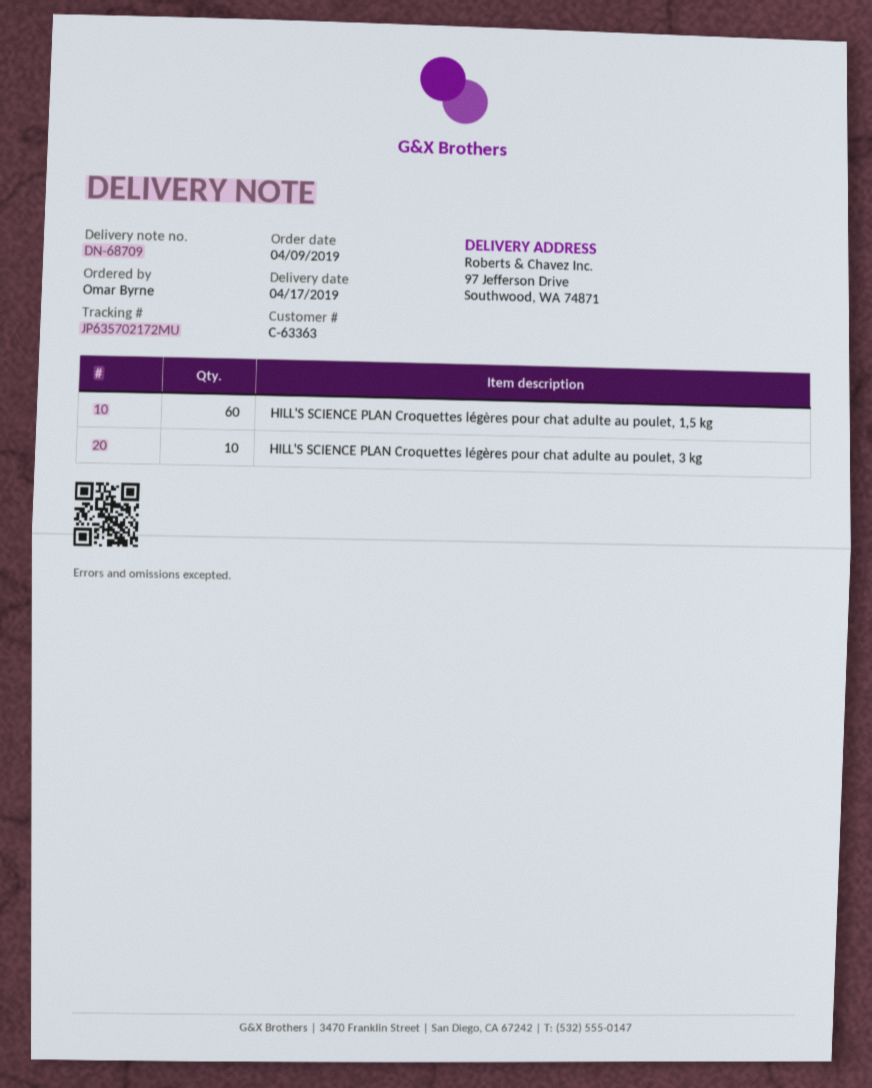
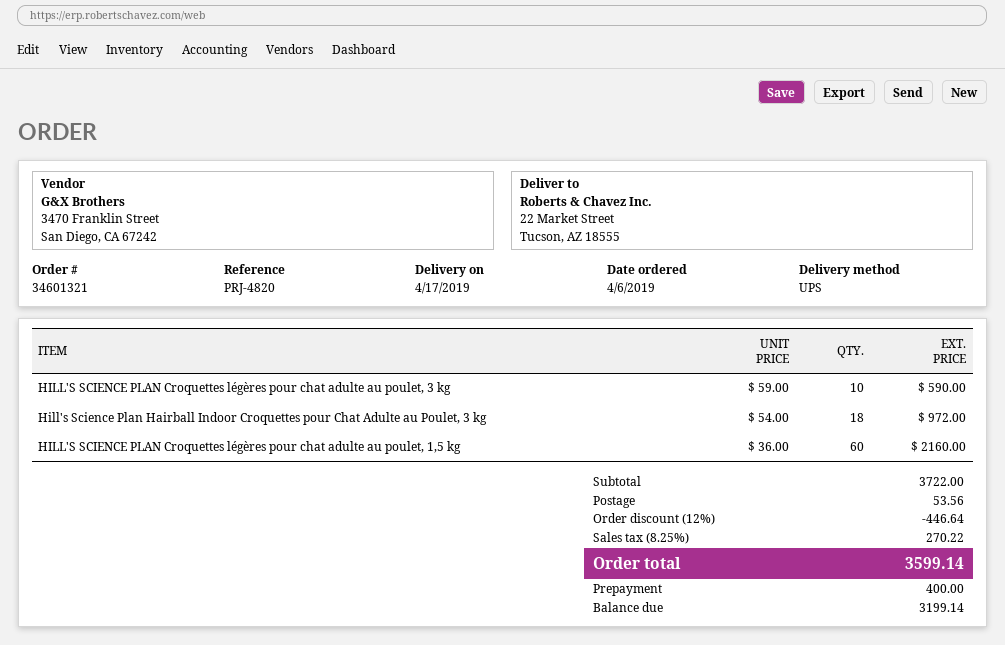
order date: 2019-04-09 -> 2019-04-06
ship to: 97 Jefferson Drive, Southwood, WA 74871 -> 22 Market Street, Tucson, AZ 18555
Hill's Science Plan Hairball Indoor Croquettes pour Chat Adulte au Poulet, 3 kg: none -> 18

